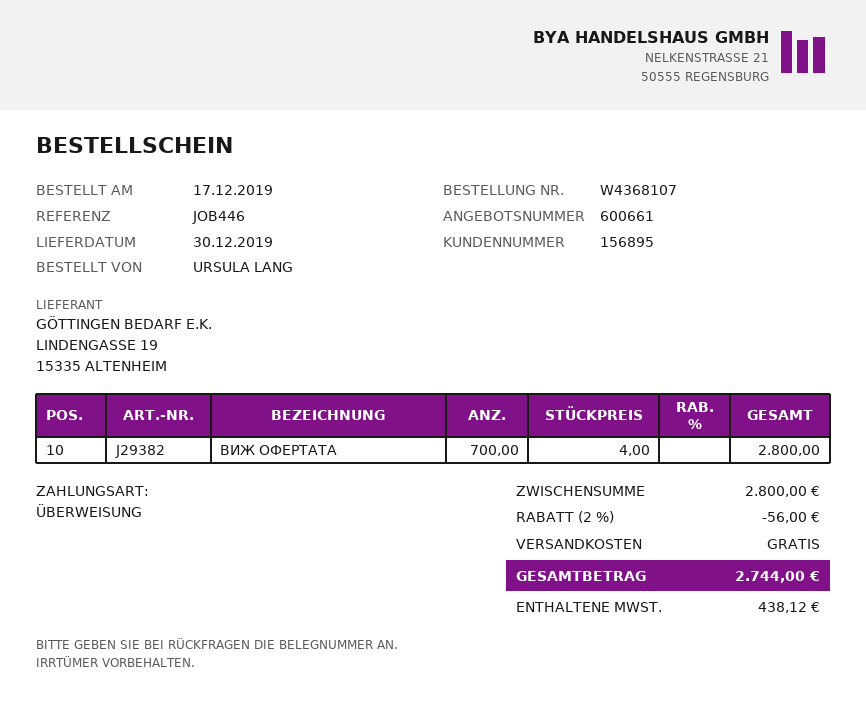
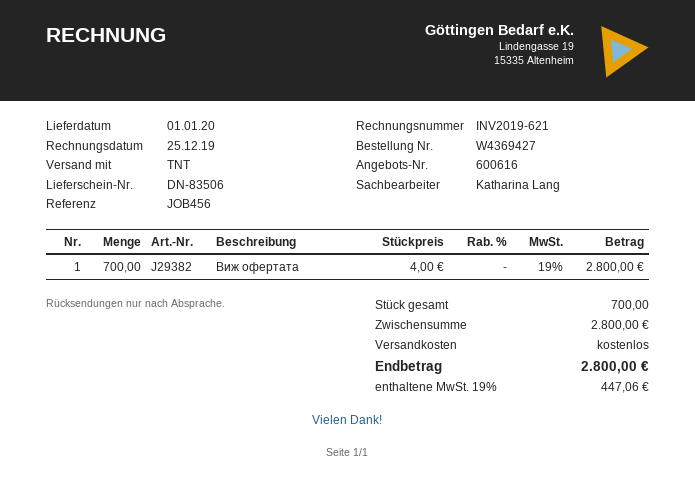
quote number: 600661 -> 600616
order number: W4368107 -> W4369427
delivery date: 2019-12-30 -> 2020-01-01
reference: JOB446 -> JOB456
discount: 2% = 56.00 -> none
tax: 438.12 -> 447.06
total: 2744.00 -> 2800.00

